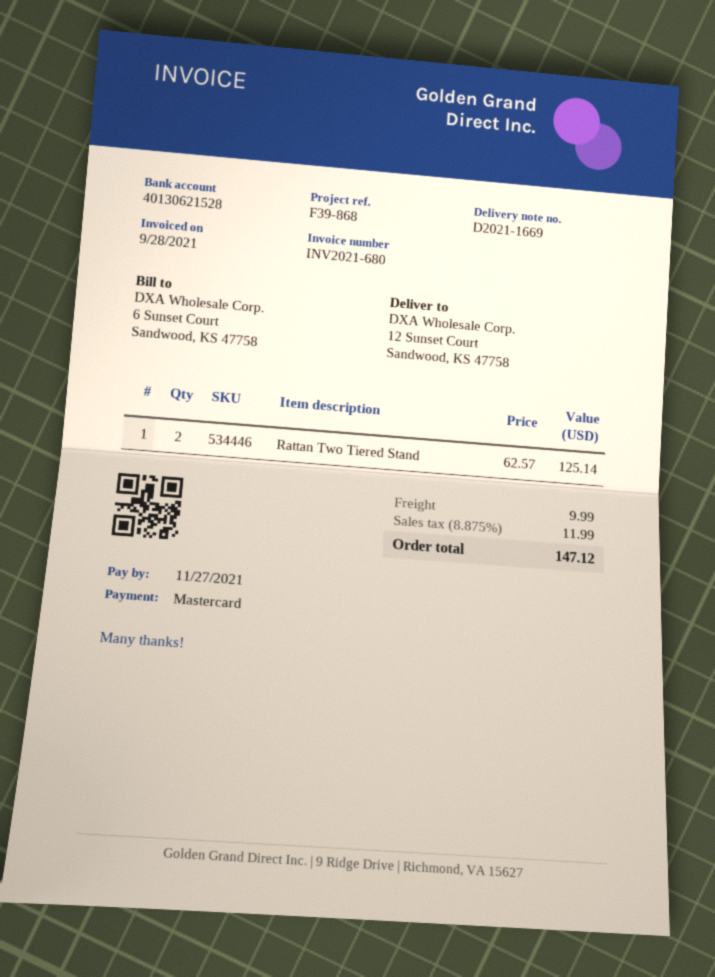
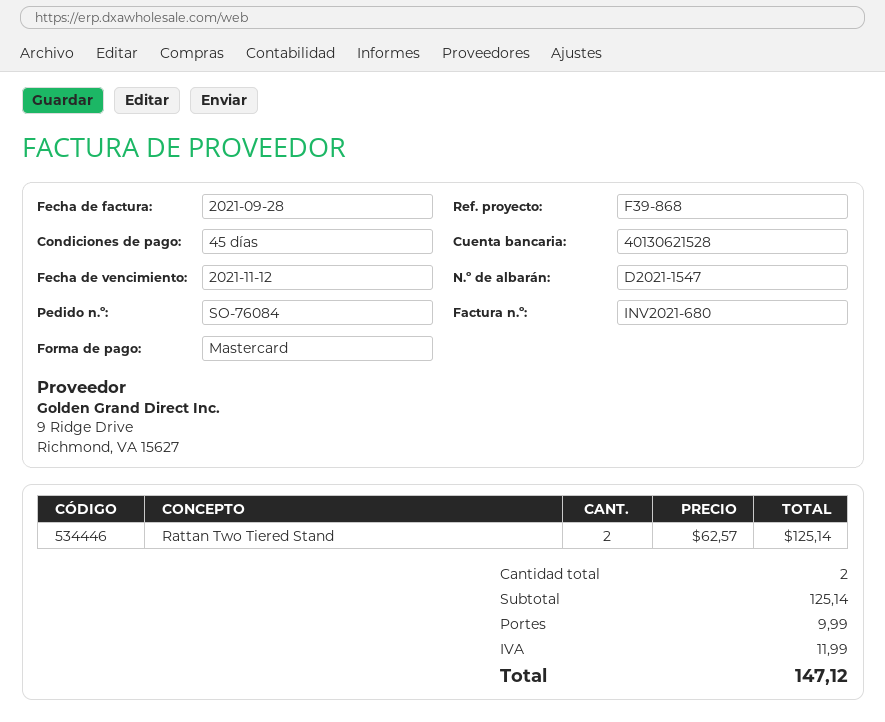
delivery note number: D2021-1669 -> D2021-1547
due date: 2021-11-27 -> 2021-11-12

